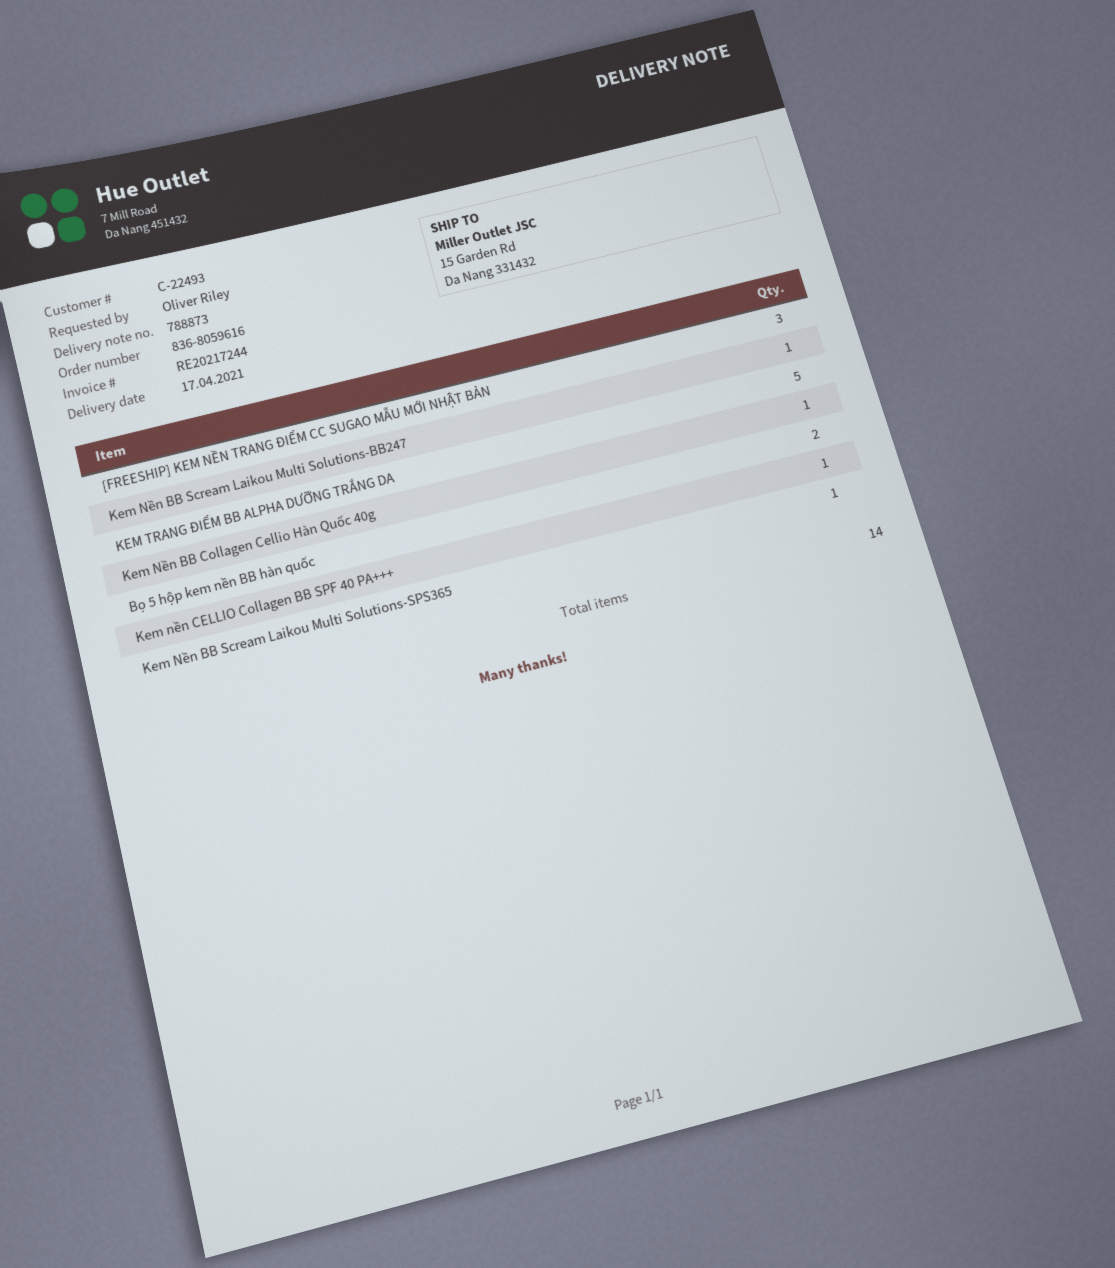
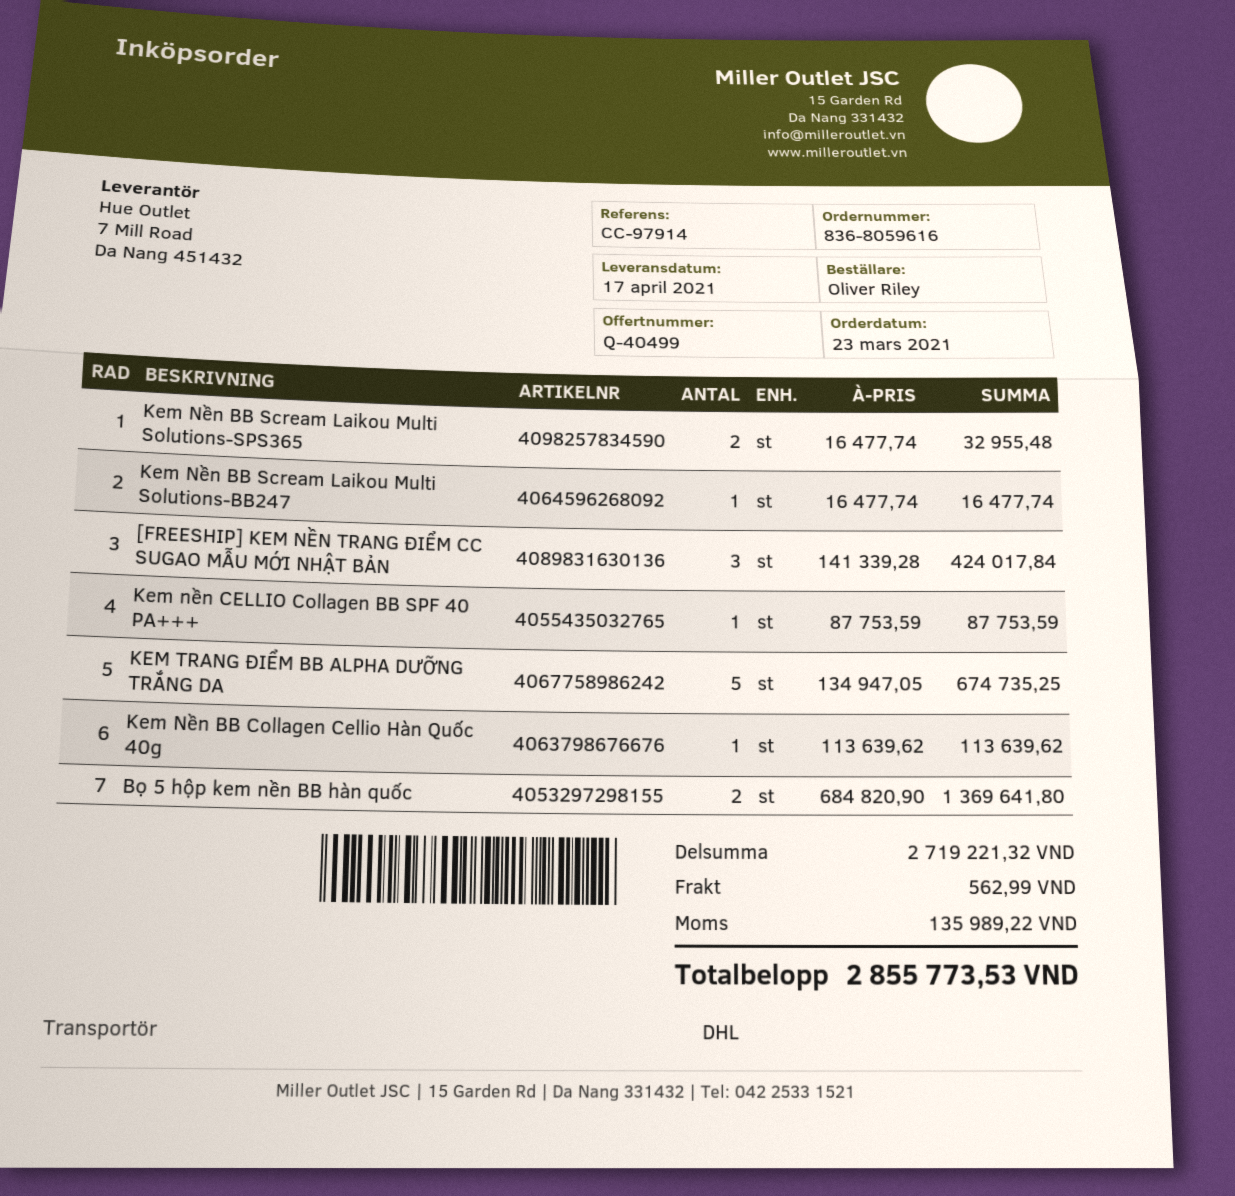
Kem Nền BB Scream Laikou Multi Solutions-SPS365: 1 -> 2

